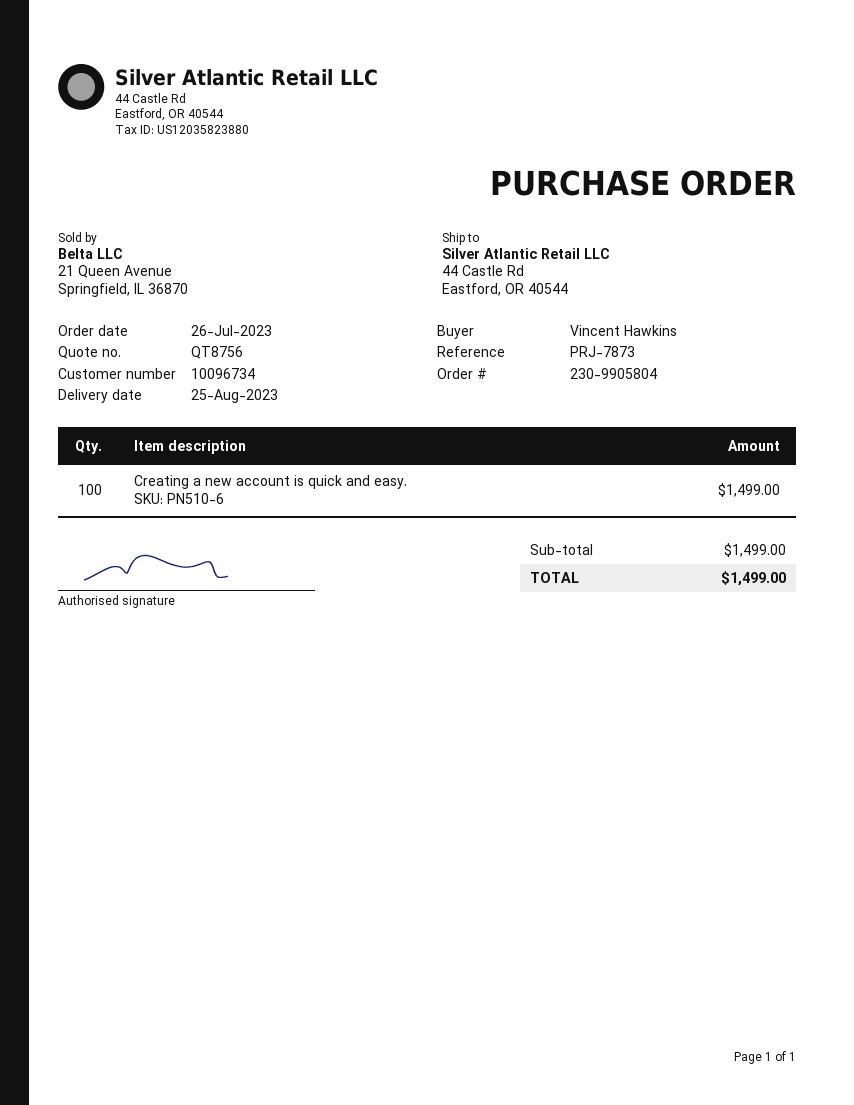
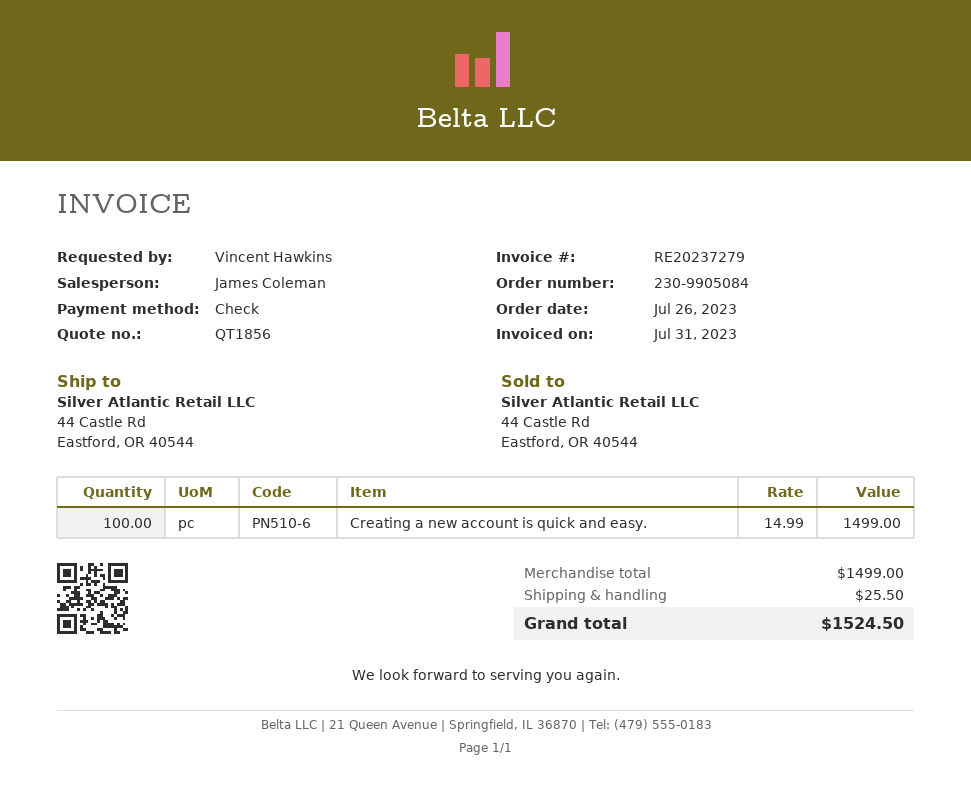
quote number: QT8756 -> QT1856
order number: 230-9905804 -> 230-9905084
shipping: none -> 25.50
total: 1499.00 -> 1524.50

